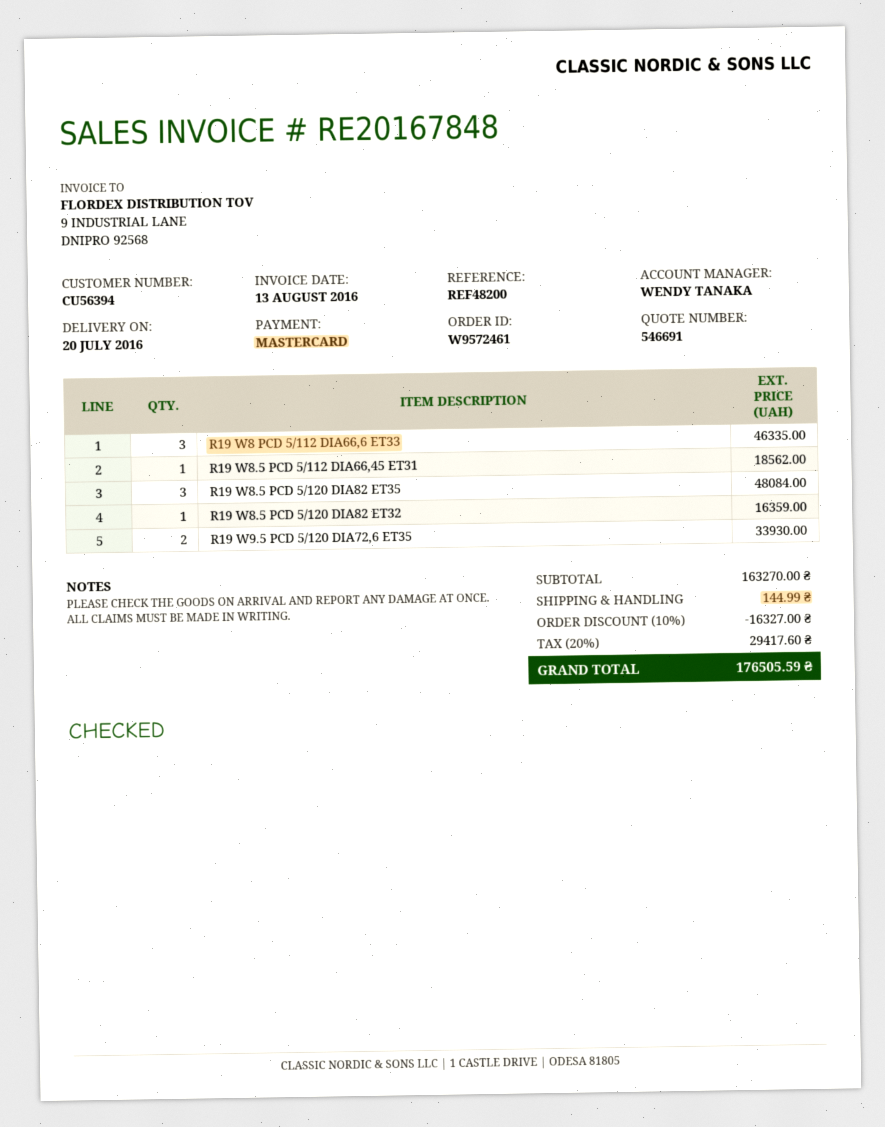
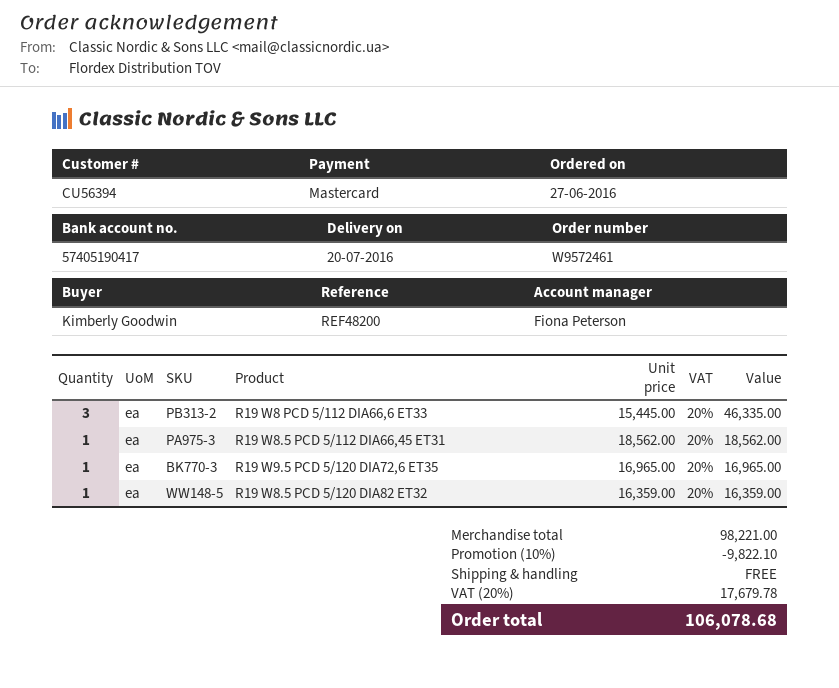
sales rep: WENDY TANAKA -> Fiona Peterson
R19 W8.5 PCD 5/120 DIA82 ET35: 3 for 48084.00 -> none
R19 W9.5 PCD 5/120 DIA72,6 ET35: 2 for 33930.00 -> 1 for 16965.00
subtotal: 163270.00 -> 98221.00
discount: 10% = 16327.00 -> 10% = 9822.10
shipping: 144.99 -> 0.00
tax: 20% = 29417.60 -> 20% = 17679.78
total: 176505.59 -> 106078.68

